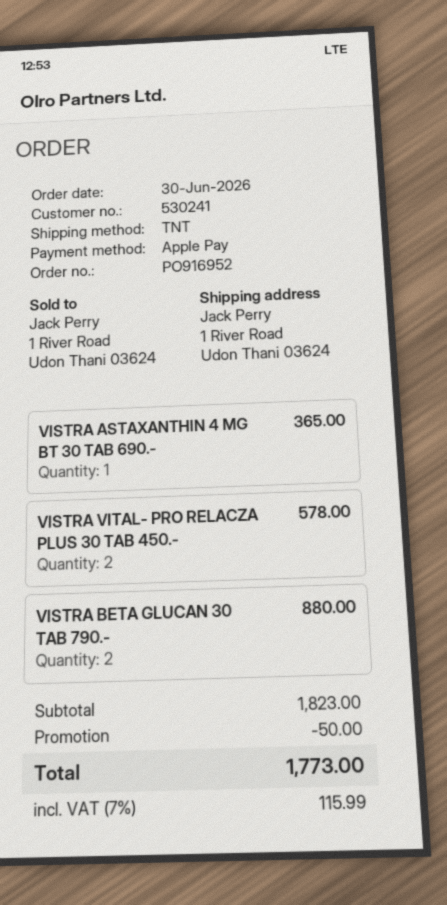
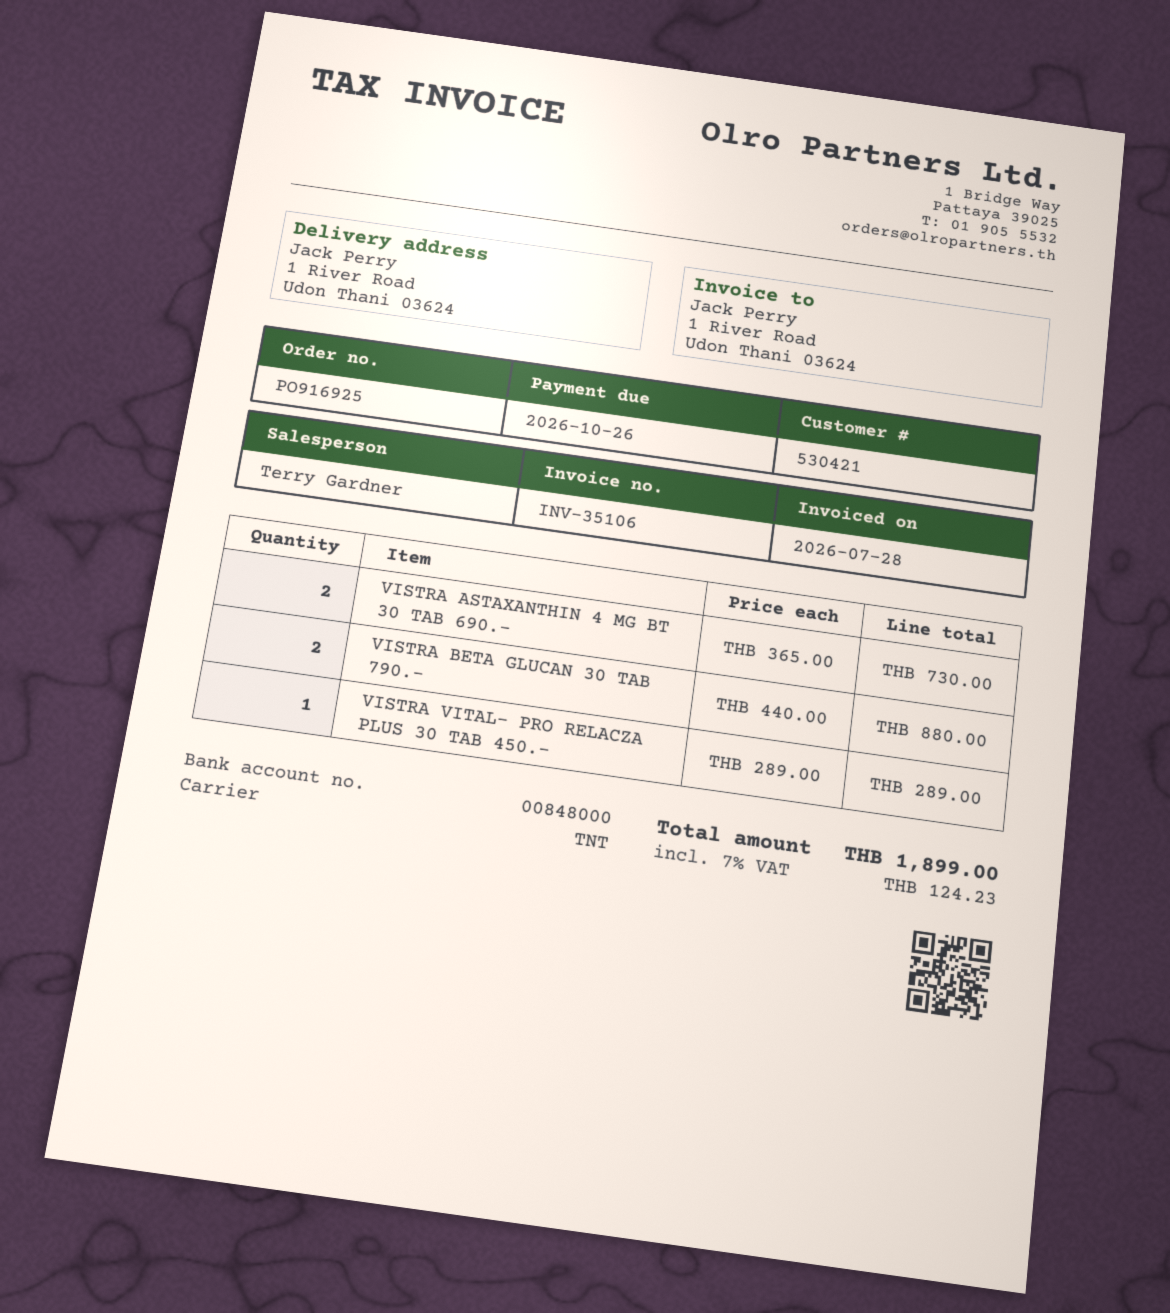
order number: PO916952 -> PO916925
customer number: 530241 -> 530421
VISTRA ASTAXANTHIN 4 MG BT 30 TAB 690.-: 1 for 365.00 -> 2 for 730.00
VISTRA VITAL- PRO RELACZA PLUS 30 TAB 450.-: 2 for 578.00 -> 1 for 289.00
discount: 50.00 -> none
tax: 7% = 115.99 -> 7% = 124.23
total: 1773.00 -> 1899.00

